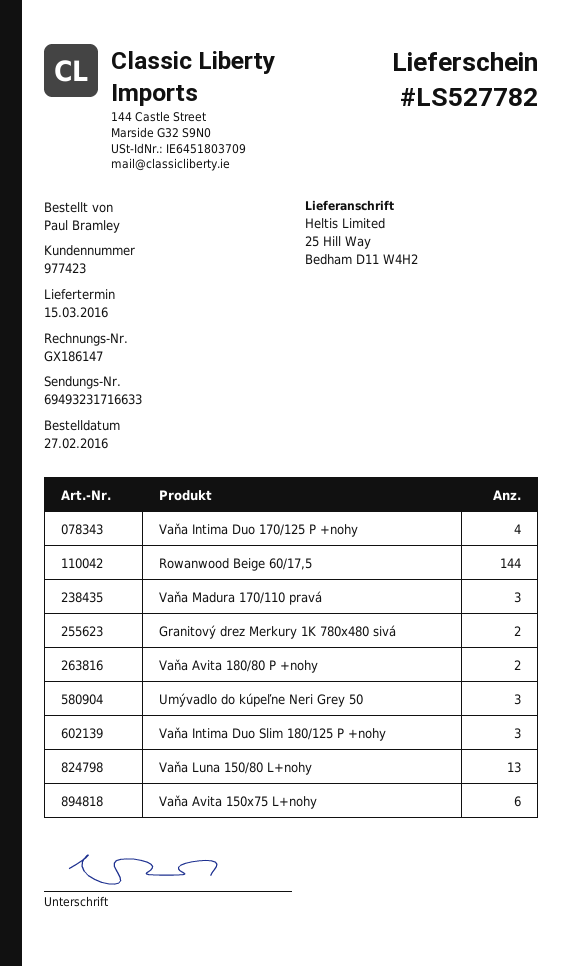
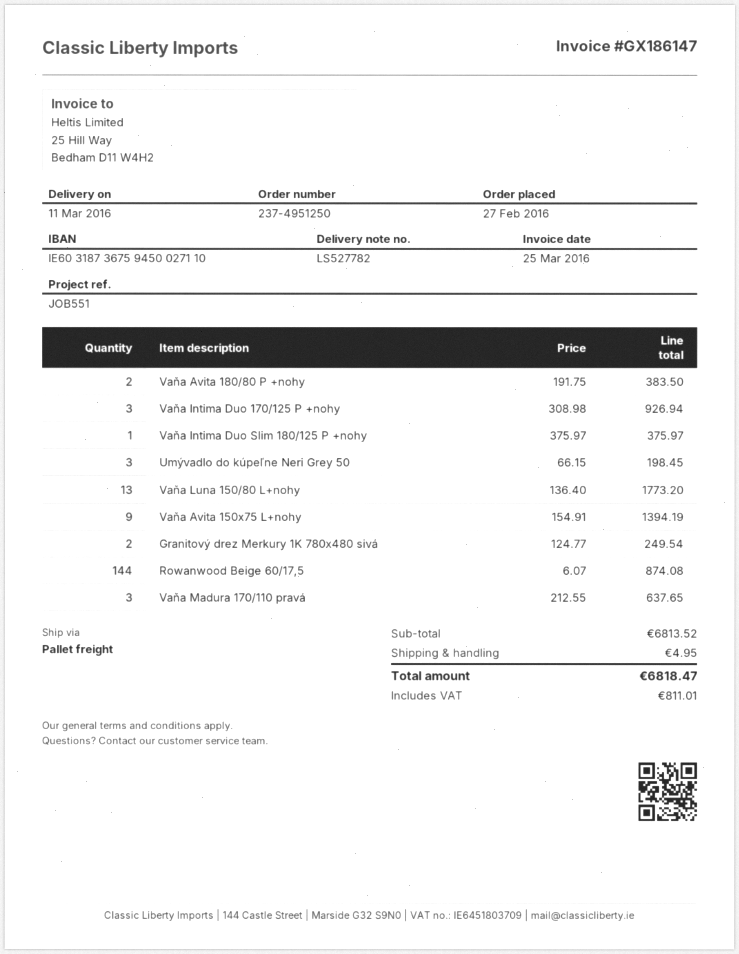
delivery date: 2016-03-15 -> 2016-03-11
Vaňa Intima Duo 170/125 P +nohy: 4 -> 3
Vaňa Intima Duo Slim 180/125 P +nohy: 3 -> 1
Vaňa Avita 150x75 L+nohy: 6 -> 9

